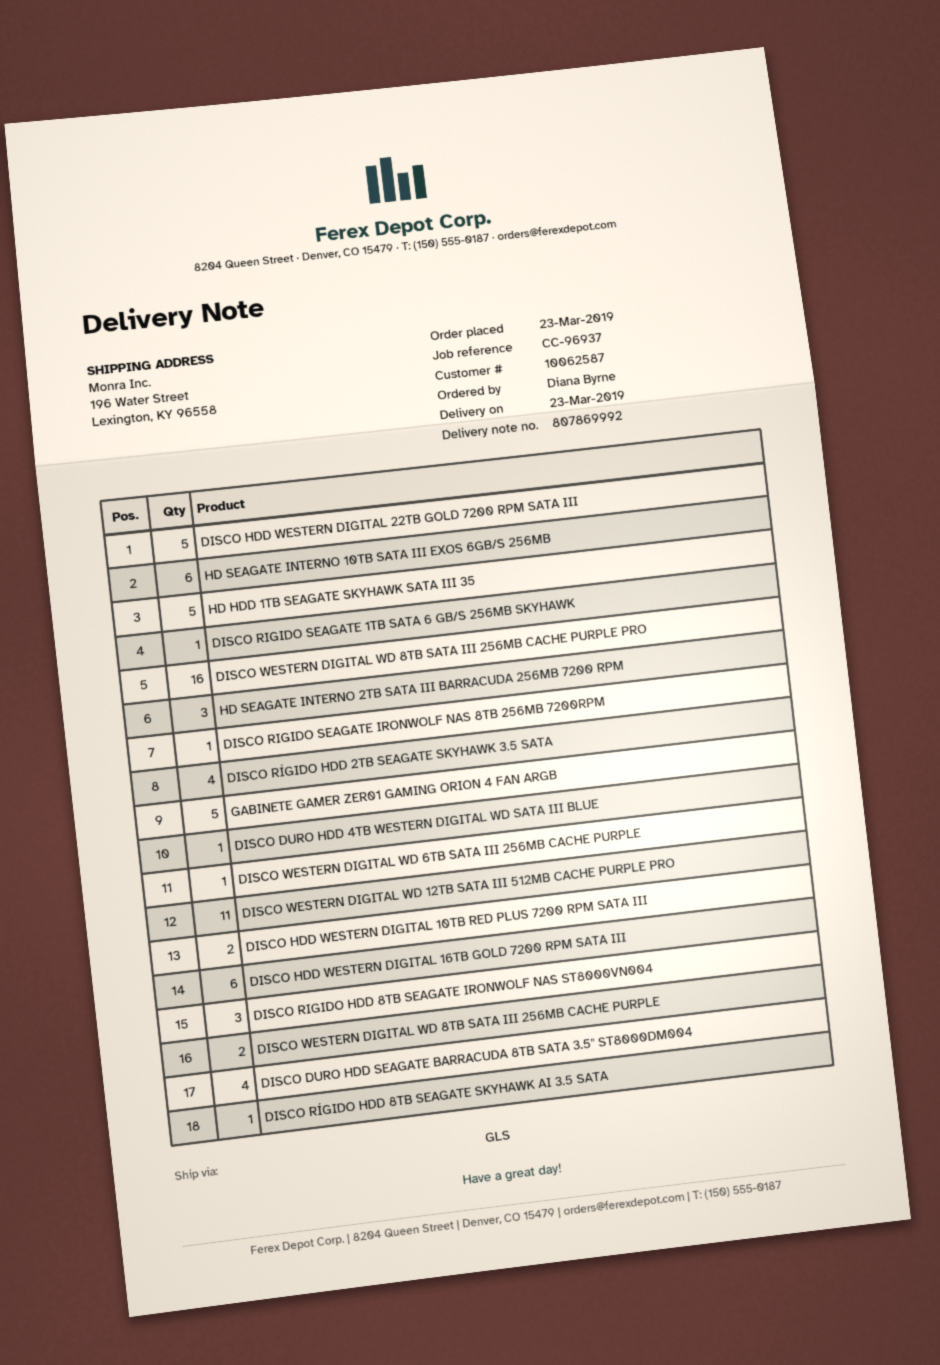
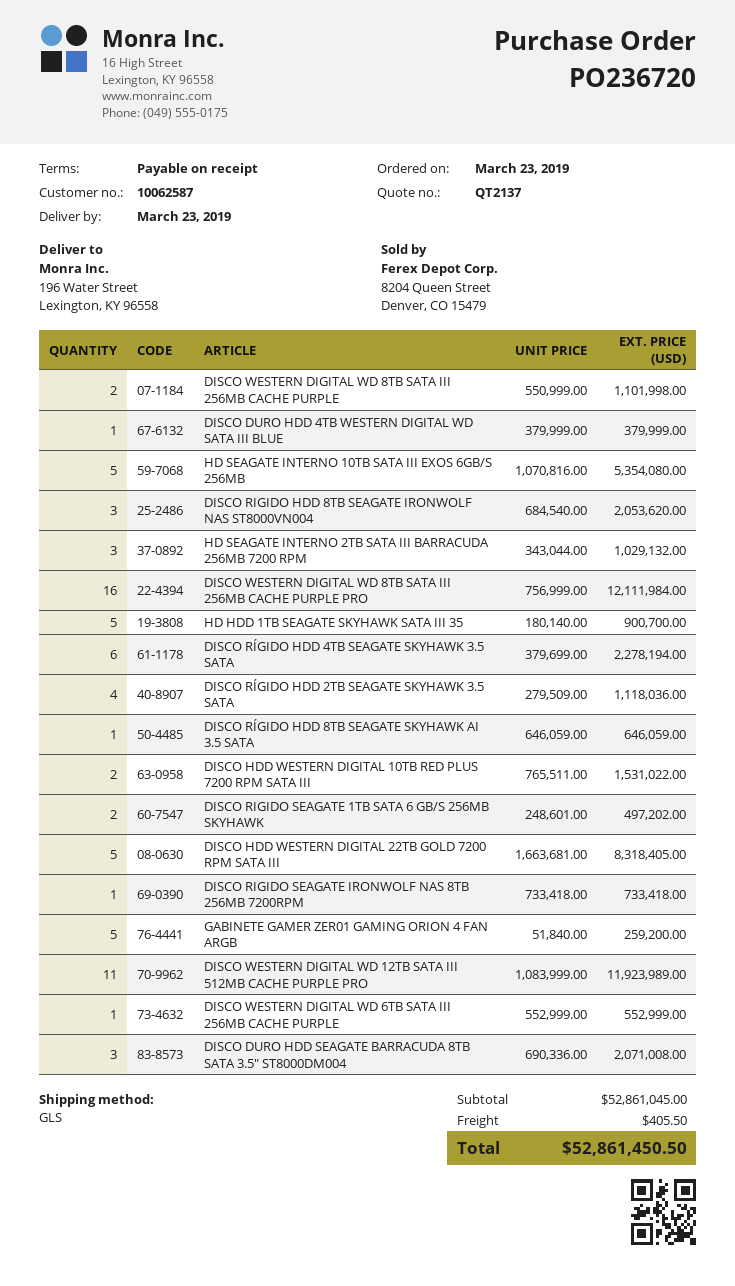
HD SEAGATE INTERNO 10TB SATA III EXOS 6GB/S 256MB: 6 -> 5
DISCO RIGIDO SEAGATE 1TB SATA 6 GB/S 256MB SKYHAWK: 1 -> 2
DISCO HDD WESTERN DIGITAL 16TB GOLD 7200 RPM SATA III: 6 -> none
DISCO DURO HDD SEAGATE BARRACUDA 8TB SATA 3.5" ST8000DM004: 4 -> 3
DISCO RÍGIDO HDD 4TB SEAGATE SKYHAWK 3.5 SATA: none -> 6

